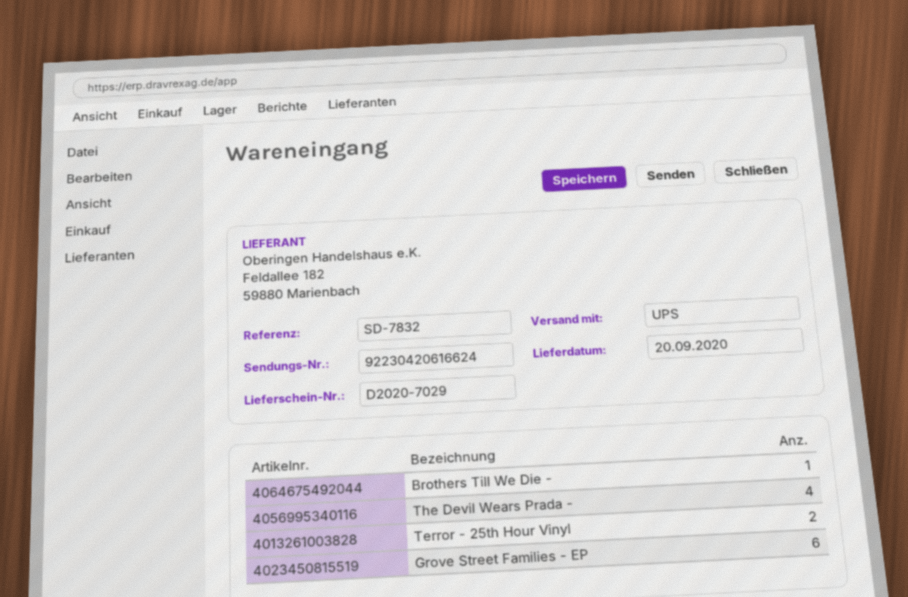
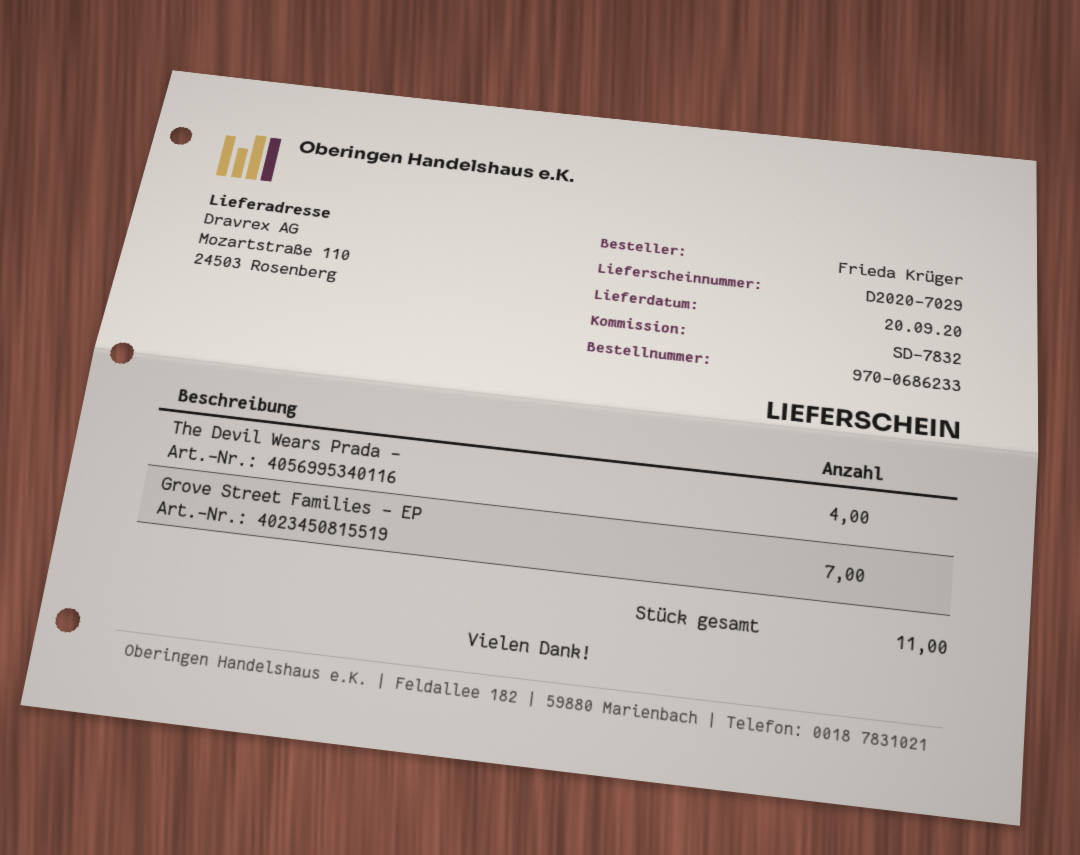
Brothers Till We Die -: 1 -> none
Terror - 25th Hour Vinyl: 2 -> none
Grove Street Families - EP: 6 -> 7

